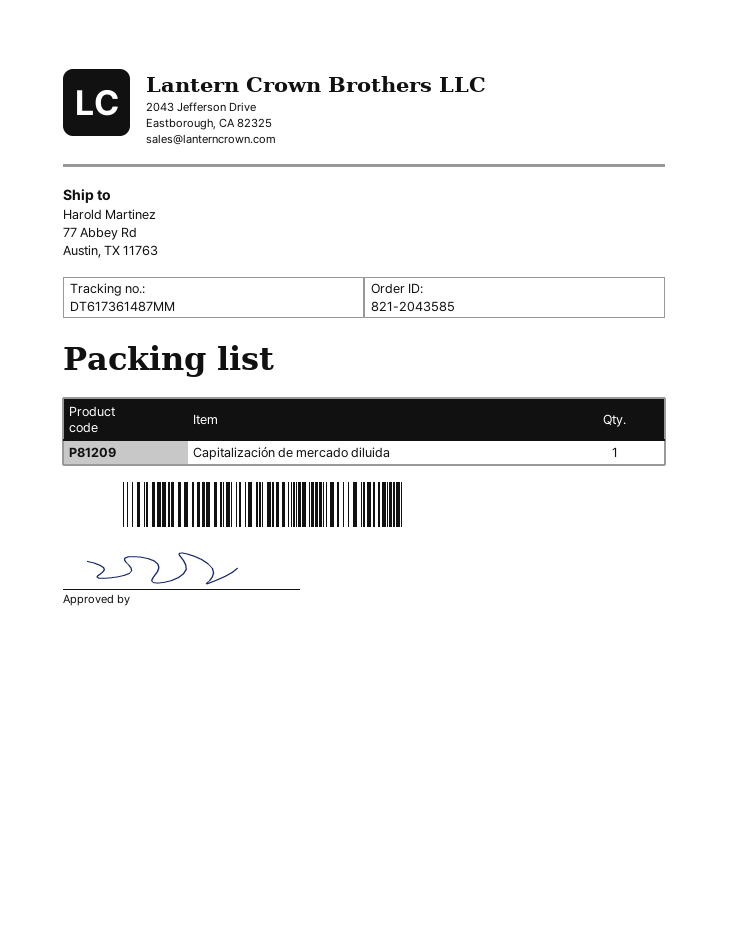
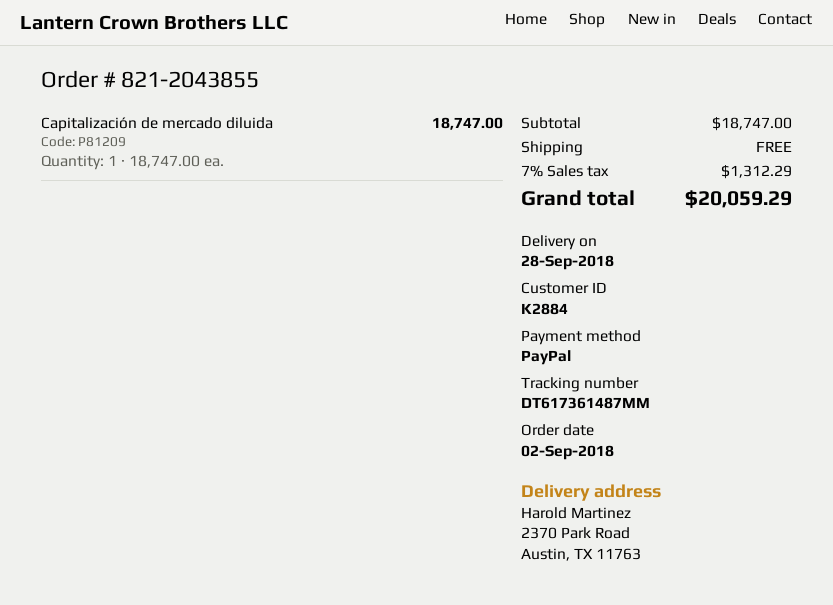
order number: 821-2043585 -> 821-2043855
ship to: 77 Abbey Rd, Austin, TX 11763 -> 2370 Park Road, Austin, TX 11763

